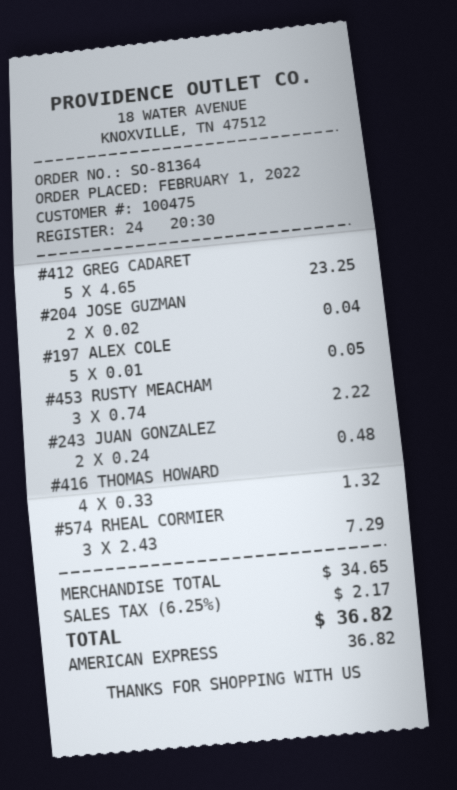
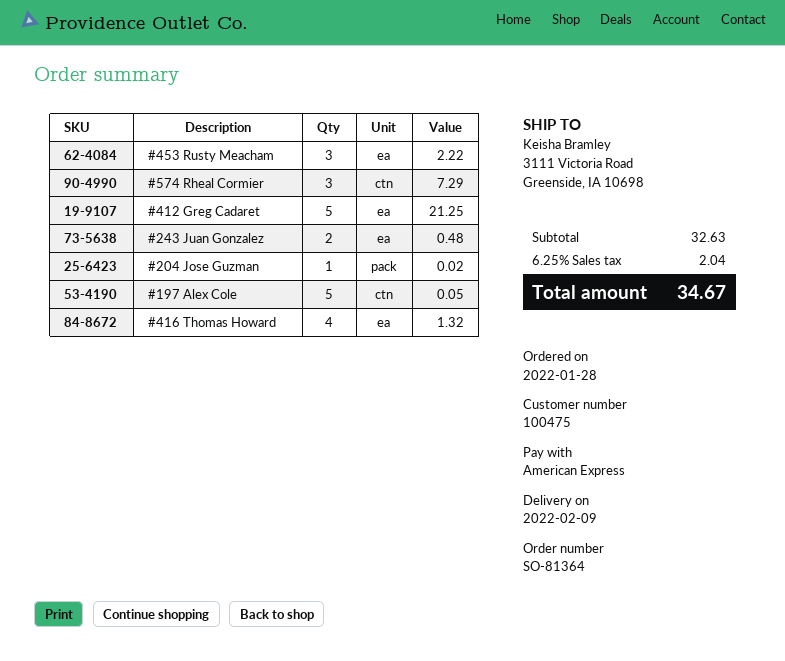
order date: 2022-02-01 -> 2022-01-28
#412 GREG CADARET: 5 for 23.25 -> 5 for 21.25
#204 JOSE GUZMAN: 2 for 0.04 -> 1 for 0.02
subtotal: 34.65 -> 32.63
tax: 6.25% = 2.17 -> 6.25% = 2.04
total: 36.82 -> 34.67

